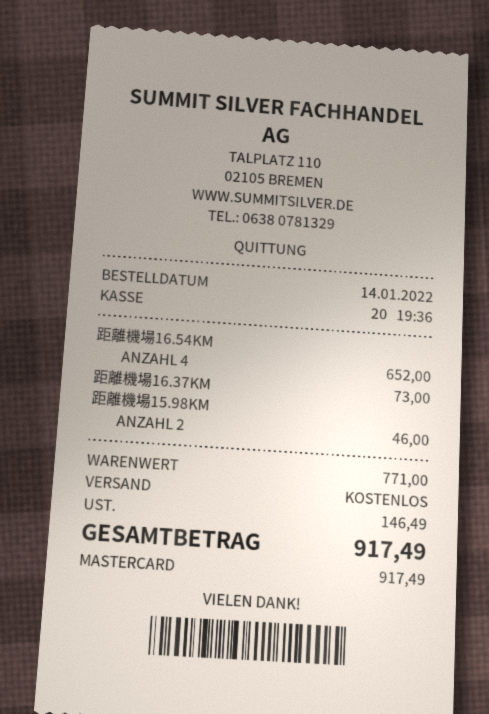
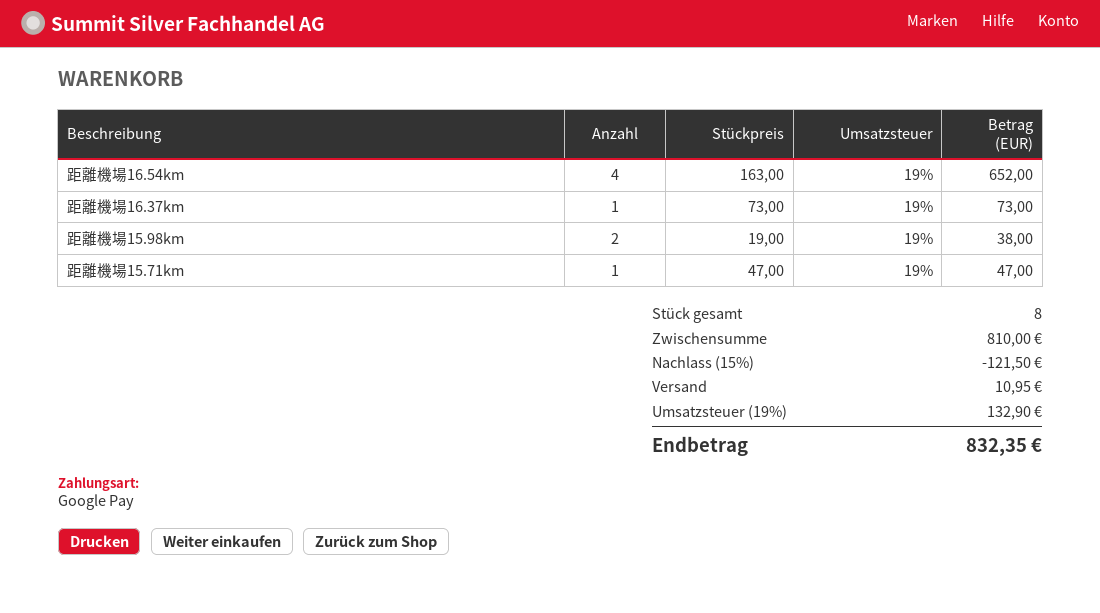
payment method: Mastercard -> Google Pay
距離機場15.98KM: 2 for 46.00 -> 2 for 38.00
距離機場15.71km: none -> 1 for 47.00
subtotal: 771.00 -> 810.00
discount: none -> 15% = 121.50
shipping: 0.00 -> 10.95
tax: 146.49 -> 132.90
total: 917.49 -> 832.35

